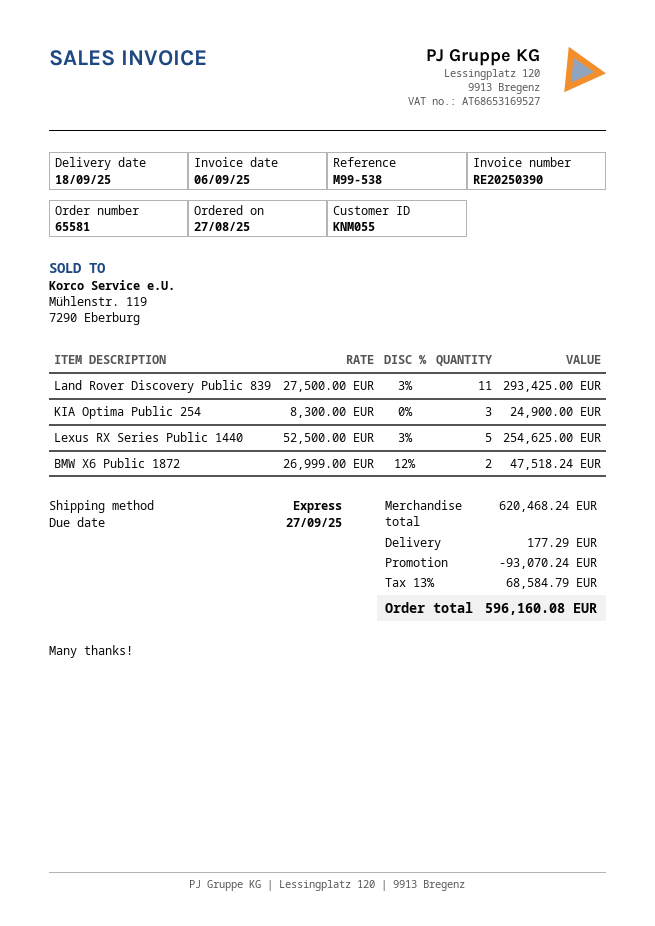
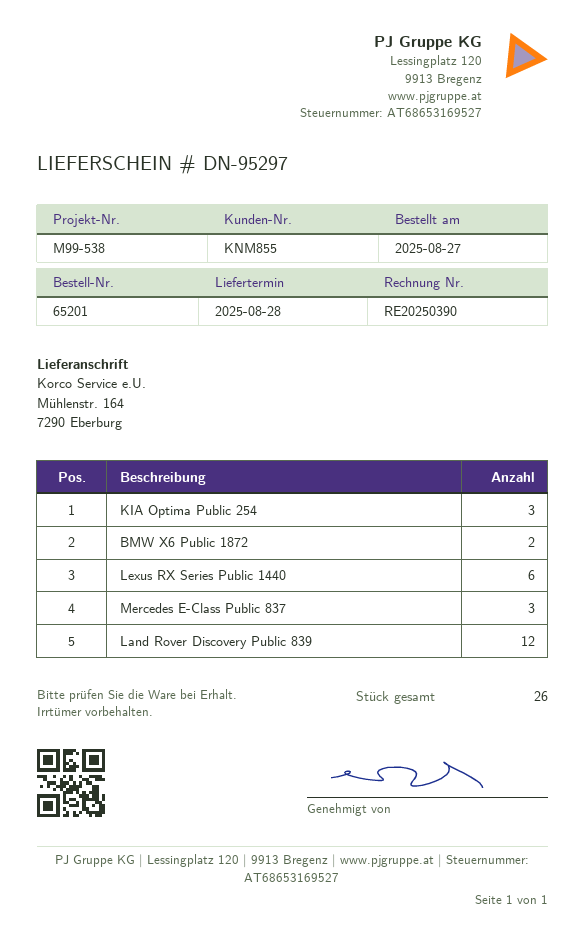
order number: 65581 -> 65201
delivery date: 2025-09-18 -> 2025-08-28
customer number: KNM055 -> KNM855
Land Rover Discovery Public 839: 11 -> 12
Lexus RX Series Public 1440: 5 -> 6
Mercedes E-Class Public 837: none -> 3

